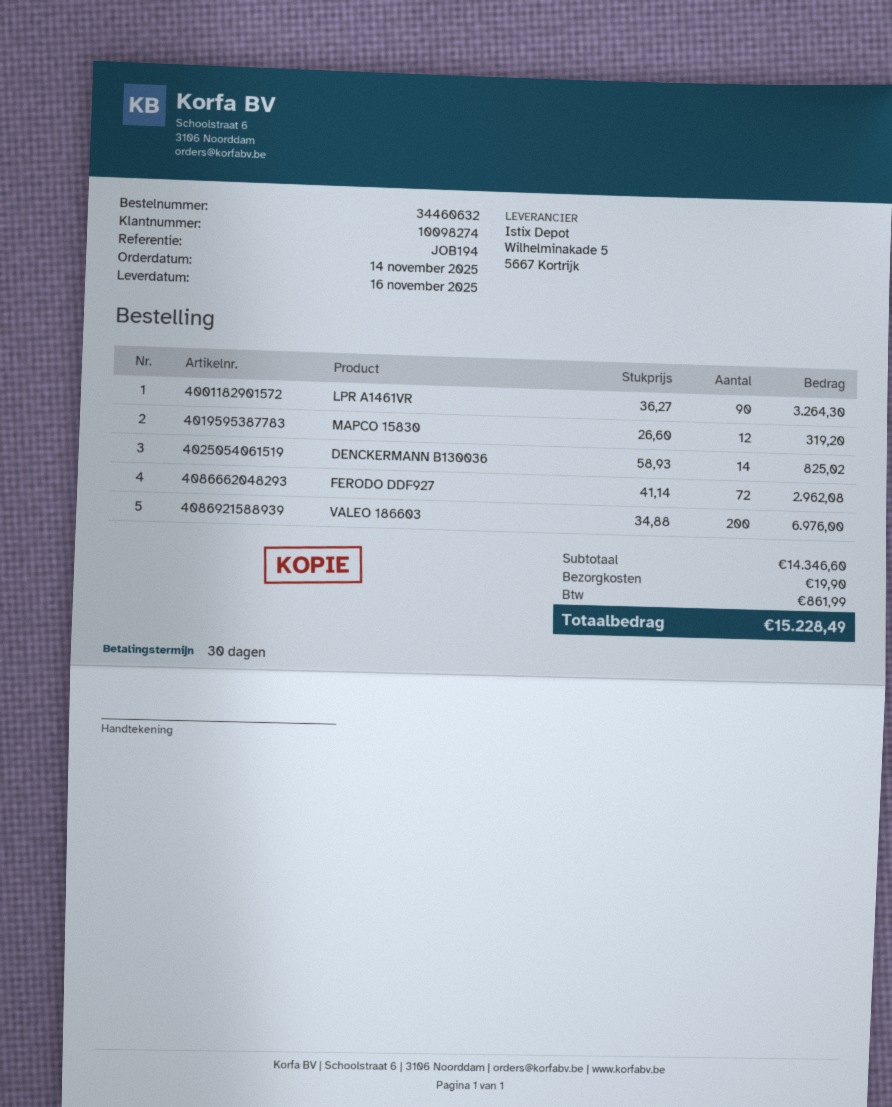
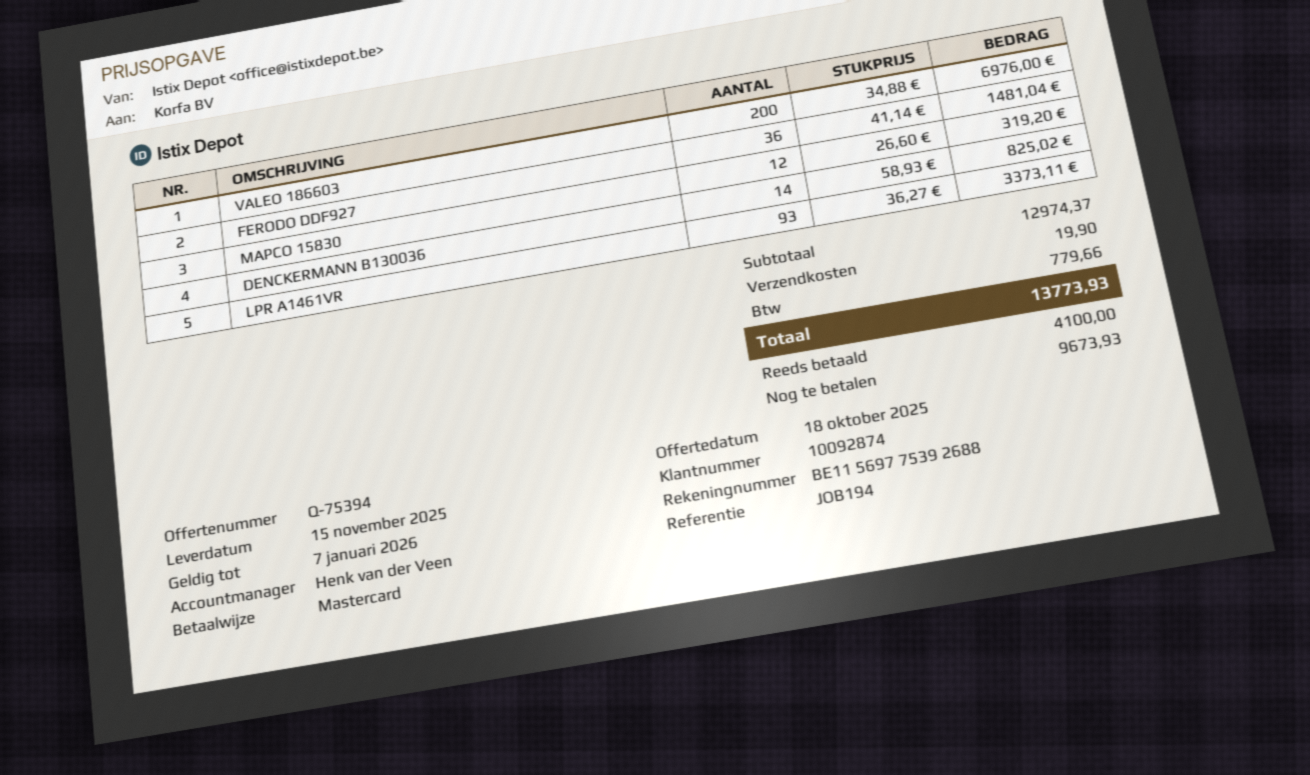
delivery date: 2025-11-16 -> 2025-11-15
customer number: 10098274 -> 10092874
LPR A1461VR: 90 x 36.27 = 3264.30 -> 93 x 36.27 = 3373.11
FERODO DDF927: 72 x 41.14 = 2962.08 -> 36 x 41.14 = 1481.04
subtotal: 14346.60 -> 12974.37
tax: 861.99 -> 779.66
total: 15228.49 -> 13773.93

